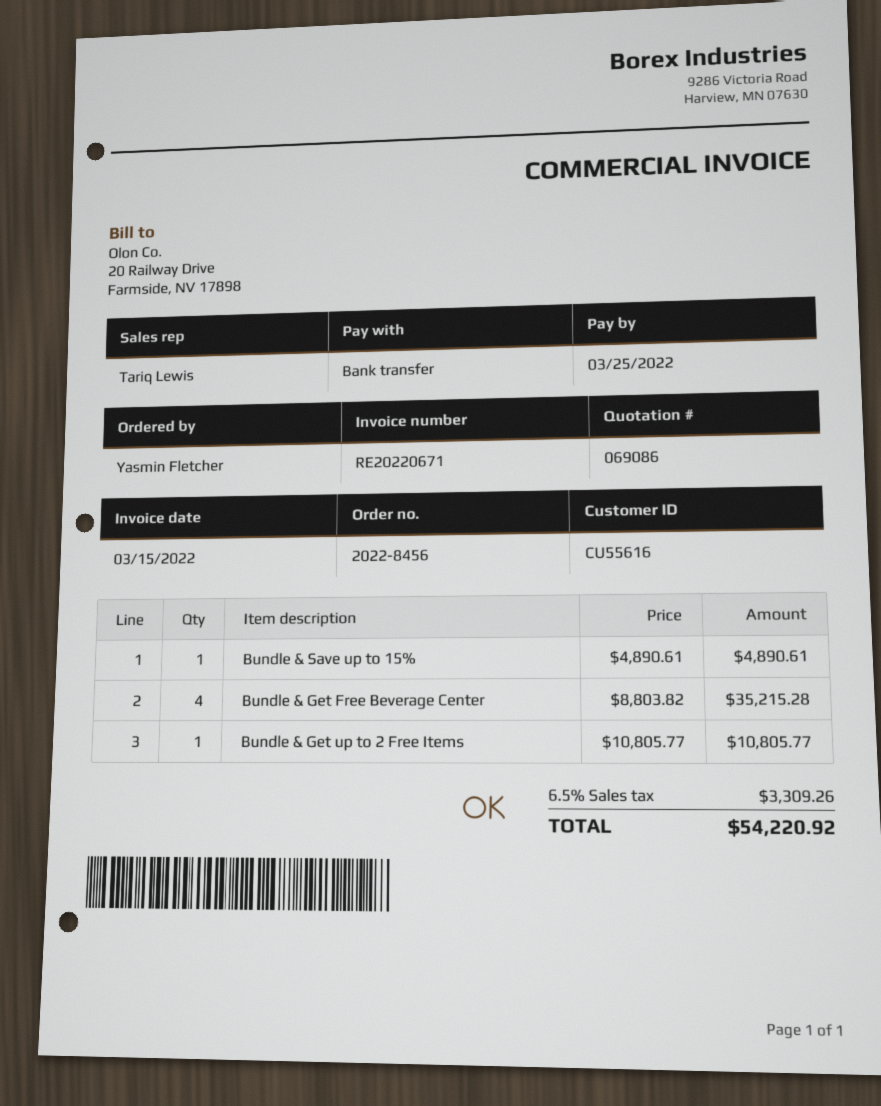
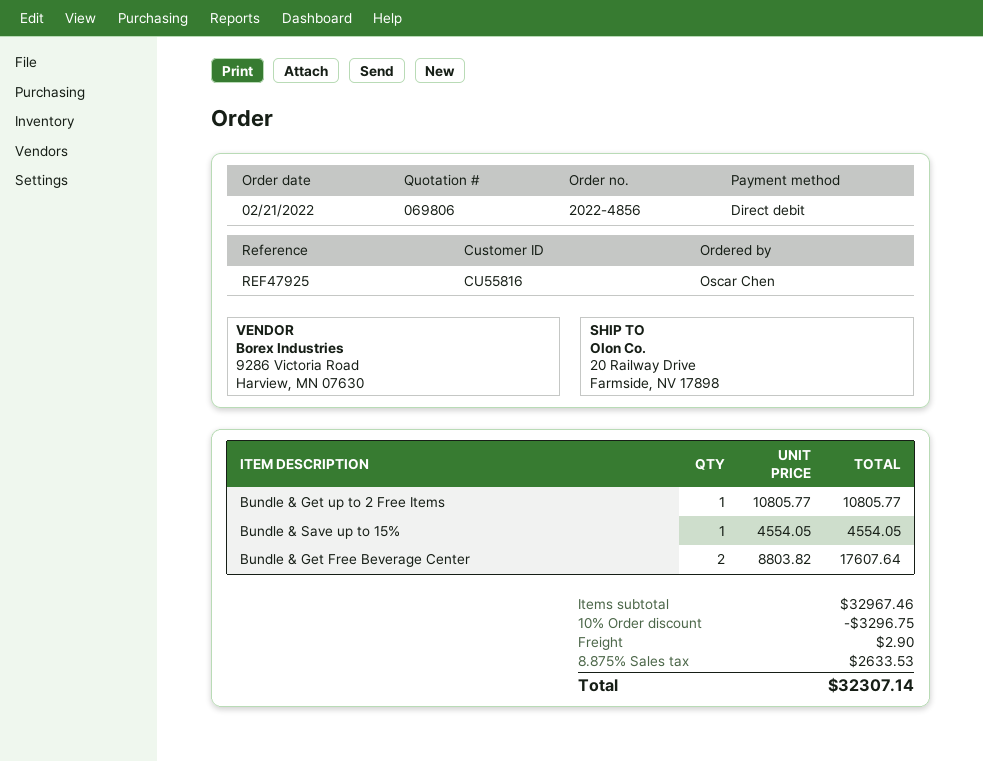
quote number: 069086 -> 069806
order number: 2022-8456 -> 2022-4856
customer number: CU55616 -> CU55816
ordered by: Yasmin Fletcher -> Oscar Chen
payment method: bank transfer -> direct debit
Bundle & Save up to 15%: 1 x 4890.61 = 4890.61 -> 1 x 4554.05 = 4554.05
Bundle & Get Free Beverage Center: 4 x 8803.82 = 35215.28 -> 2 x 8803.82 = 17607.64
discount: none -> 10% = 3296.75
shipping: none -> 2.90
tax: 6.5% = 3309.26 -> 8.875% = 2633.53
total: 54220.92 -> 32307.14

